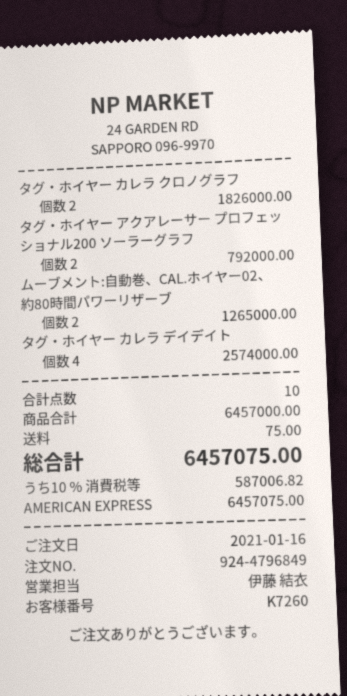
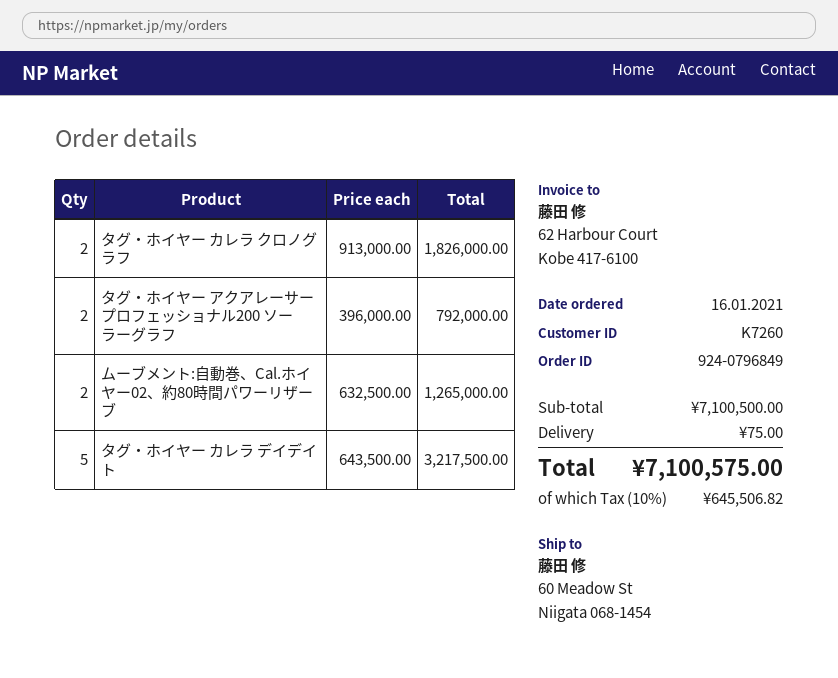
order number: 924-4796849 -> 924-0796849
タグ・ホイヤー カレラ デイデイト: 4 for 2574000.00 -> 5 for 3217500.00
subtotal: 6457000.00 -> 7100500.00
tax: 10% = 587006.82 -> 10% = 645506.82
total: 6457075.00 -> 7100575.00

